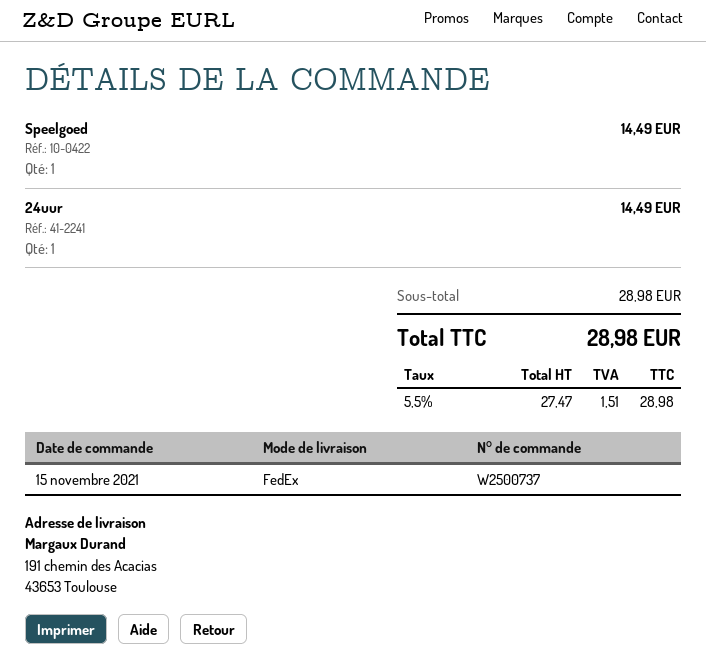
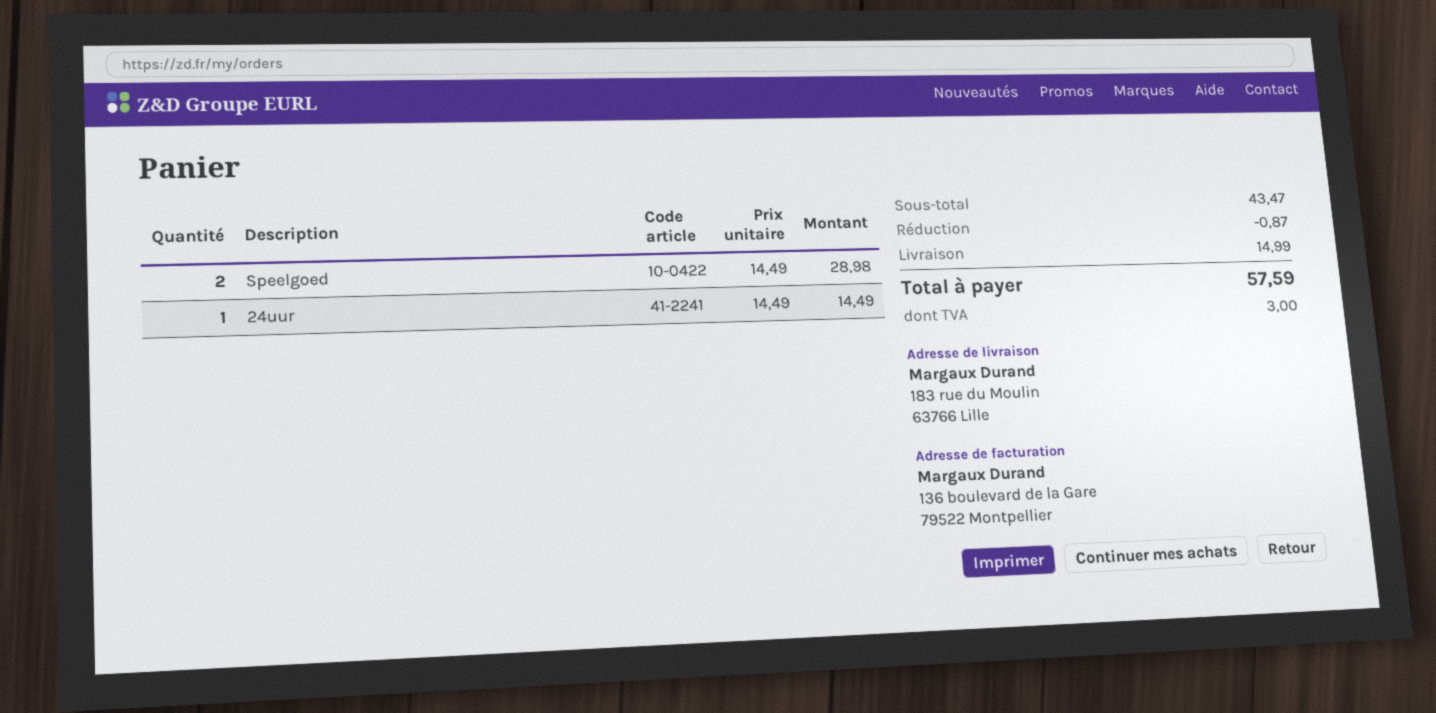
ship to: 191 chemin des Acacias, 43653 Toulouse -> 183 rue du Moulin, 63766 Lille
Speelgoed: 1 for 14.49 -> 2 for 28.98
subtotal: 28.98 -> 43.47
discount: none -> 0.87
shipping: none -> 14.99
tax: 1.51 -> 3.00
total: 28.98 -> 57.59

